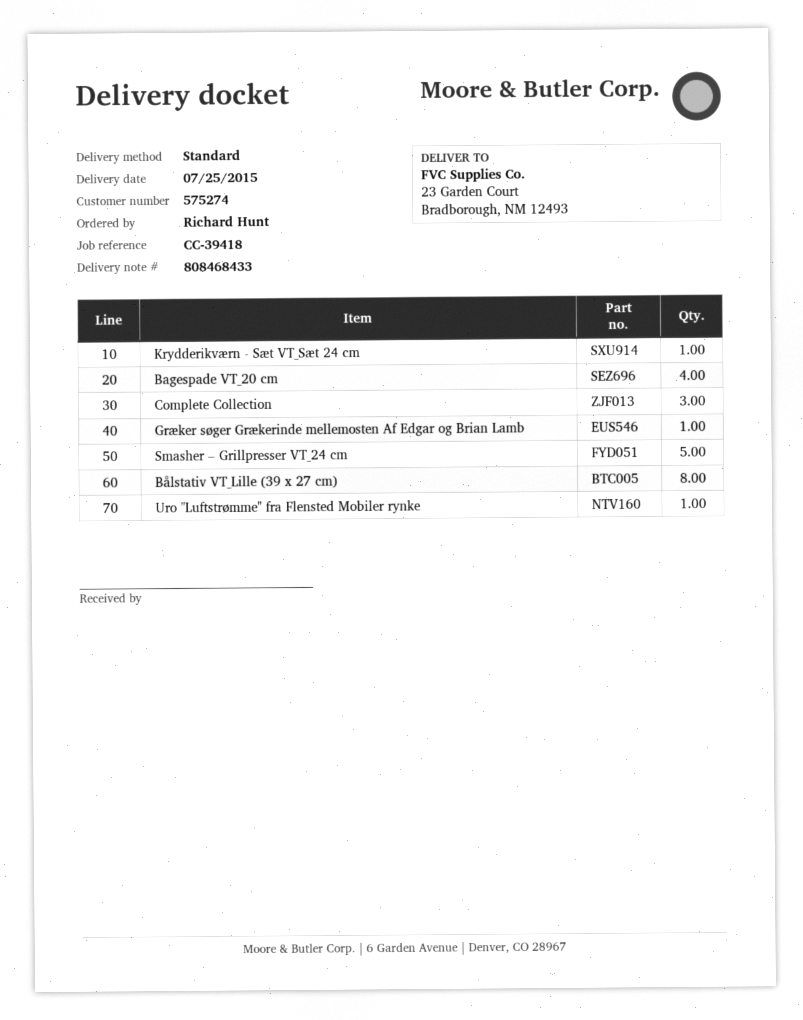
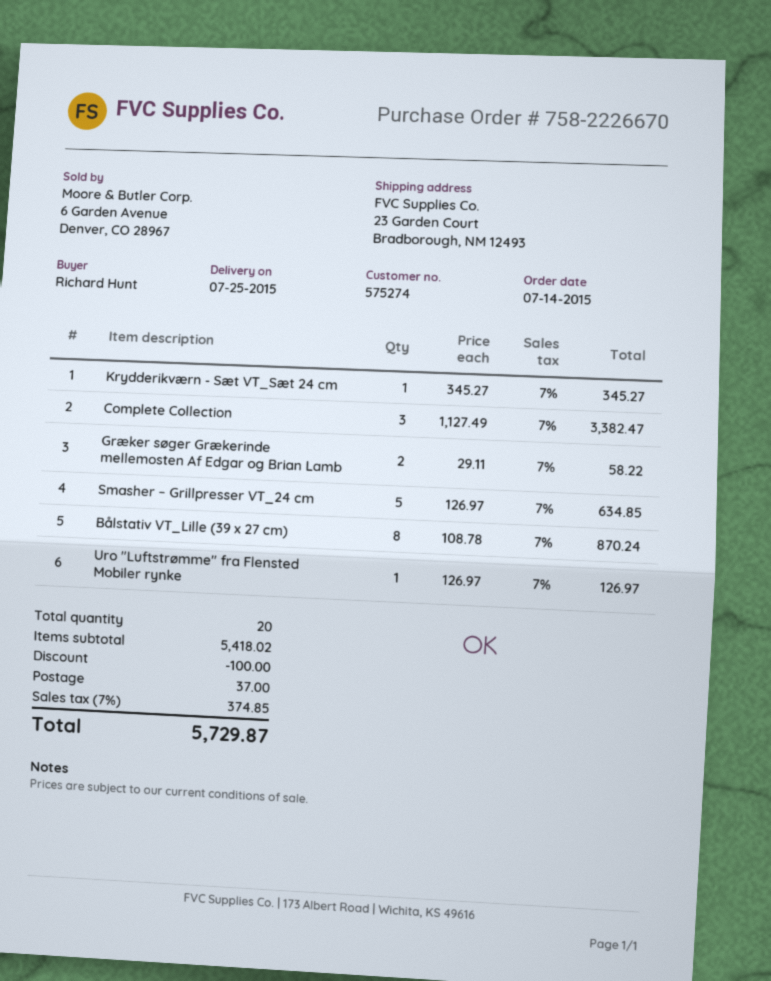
Bagespade VT_20 cm: 4 -> none
Græker søger Grækerinde mellemosten Af Edgar og Brian Lamb: 1 -> 2

